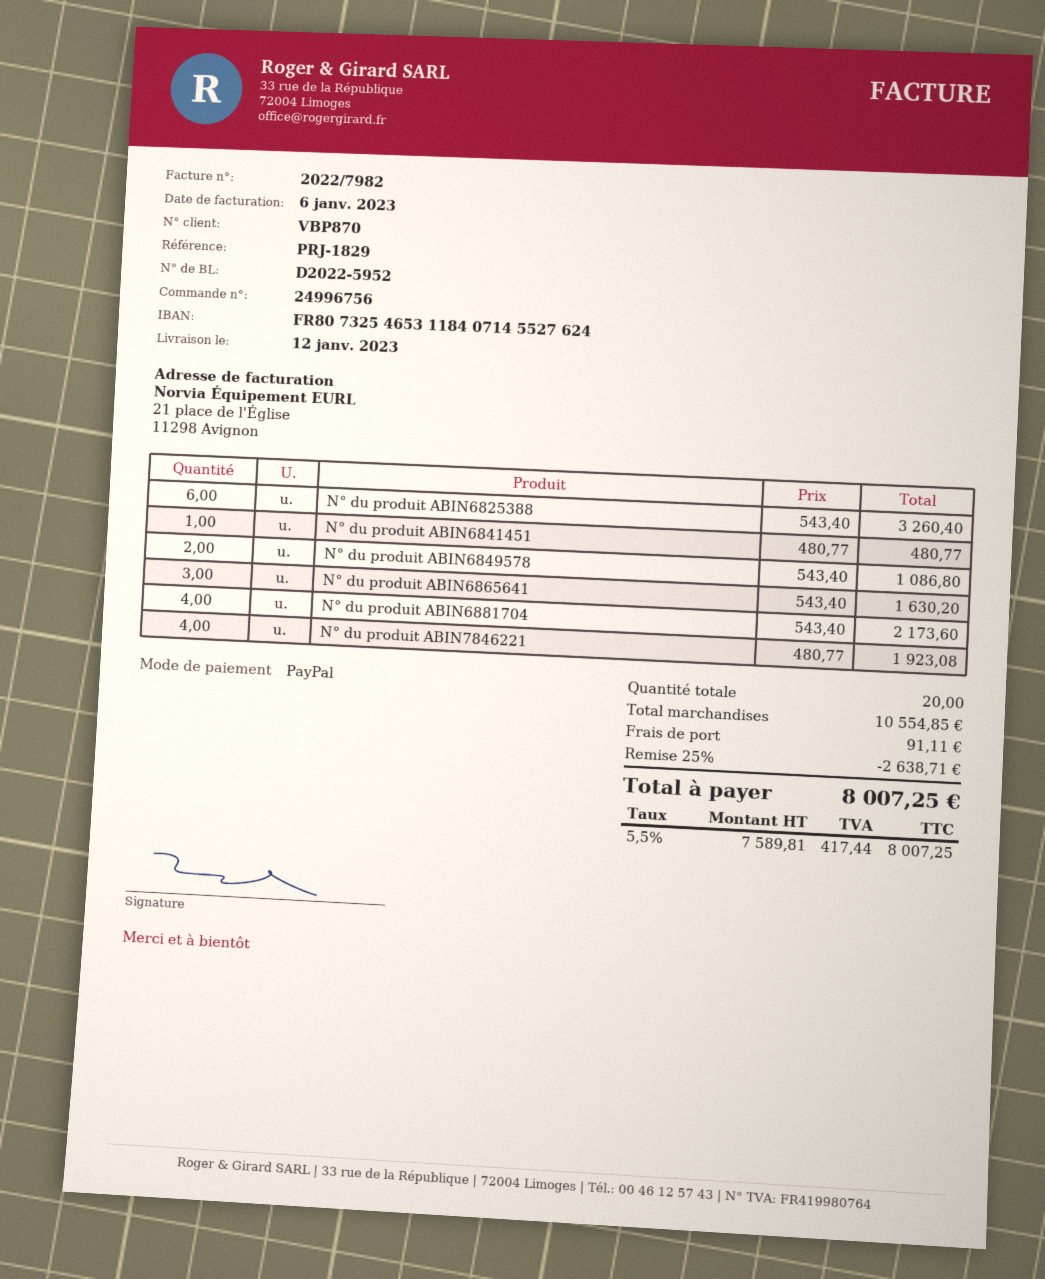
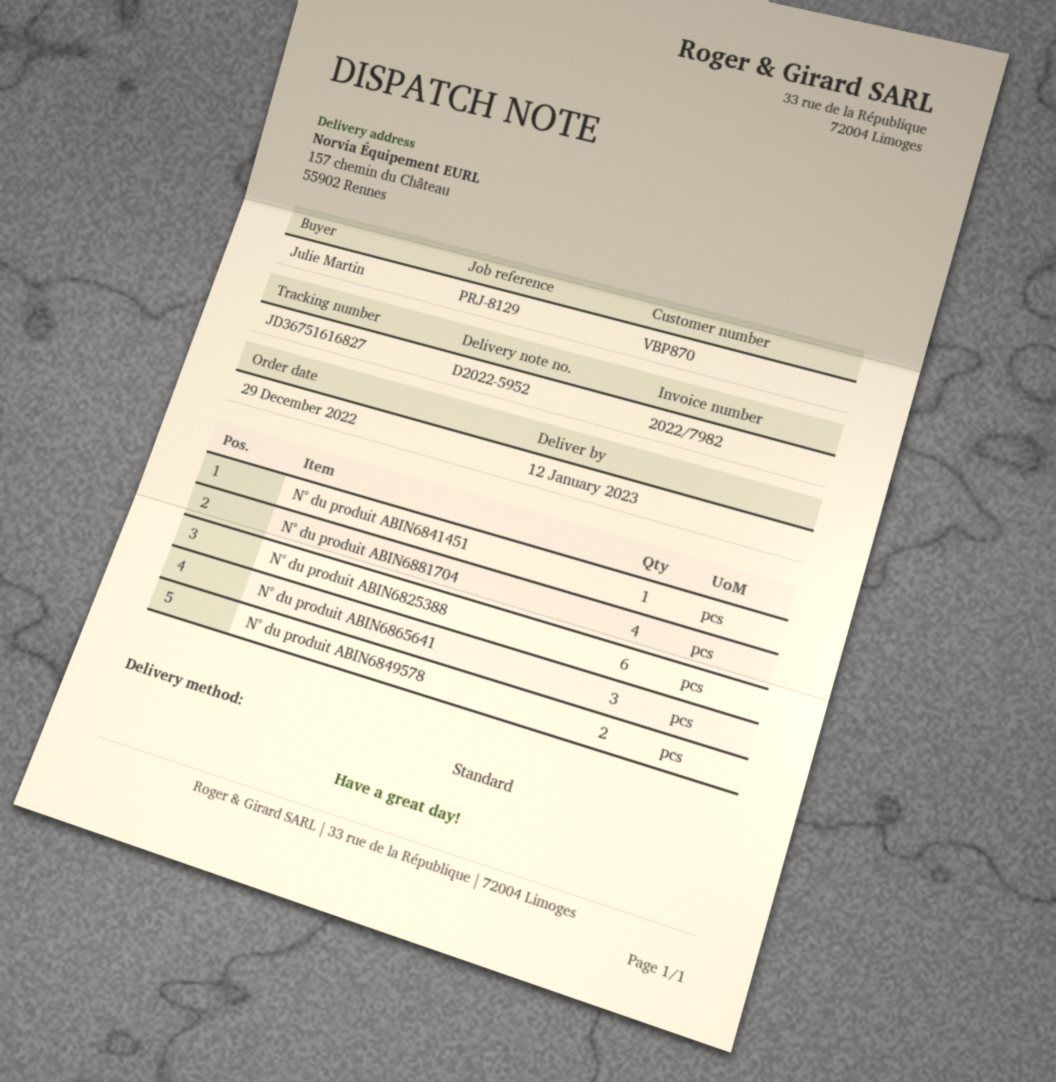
reference: PRJ-1829 -> PRJ-8129
N° du produit ABIN7846221: 4 -> none

